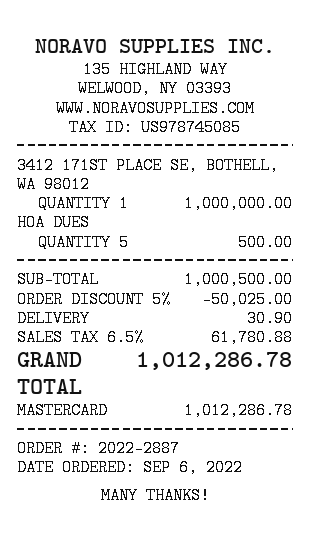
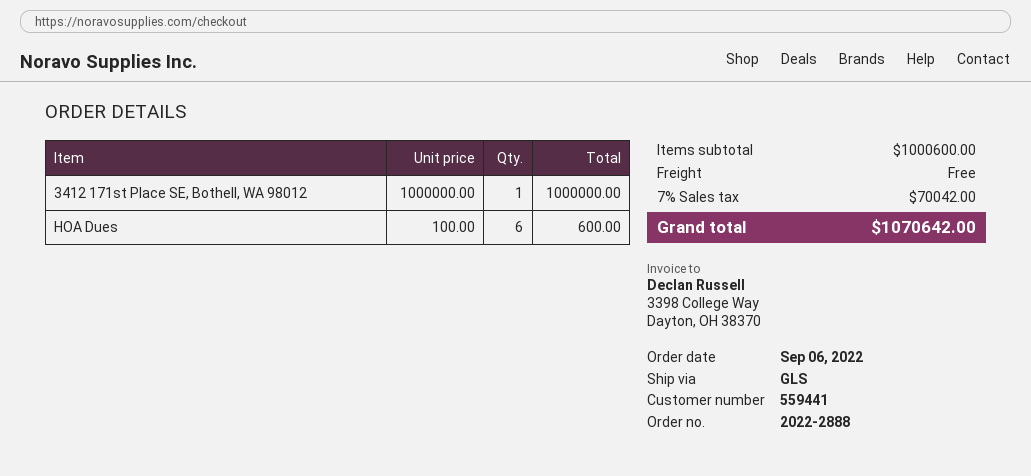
order number: 2022-2887 -> 2022-2888
HOA DUES: 5 for 500.00 -> 6 for 600.00
subtotal: 1000500.00 -> 1000600.00
discount: 5% = 50025.00 -> none
shipping: 30.90 -> 0.00
tax: 6.5% = 61780.88 -> 7% = 70042.00
total: 1012286.78 -> 1070642.00

